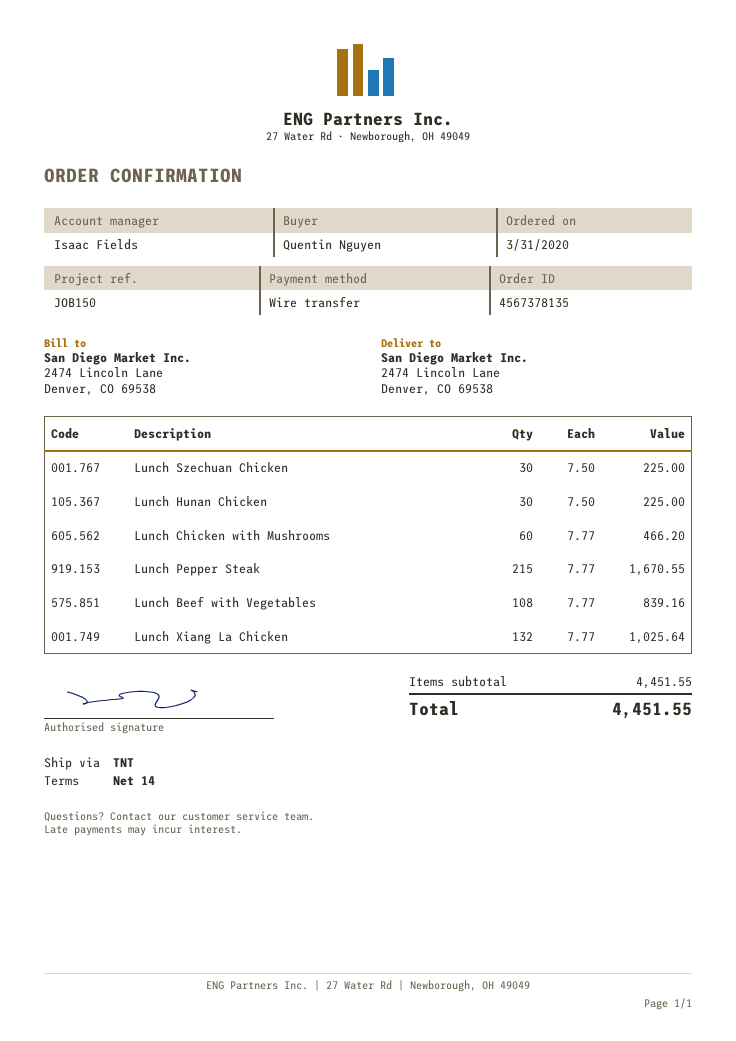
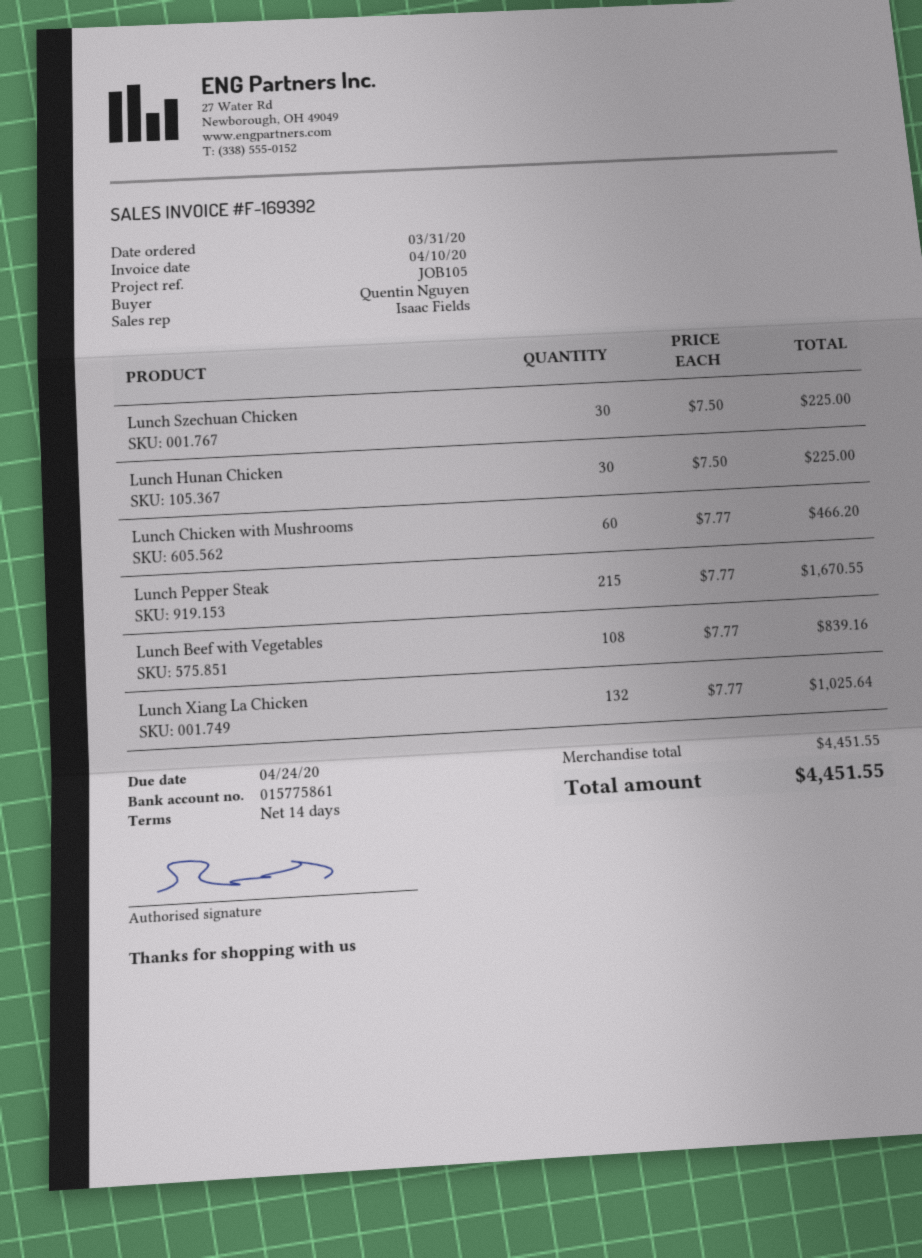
reference: JOB150 -> JOB105

